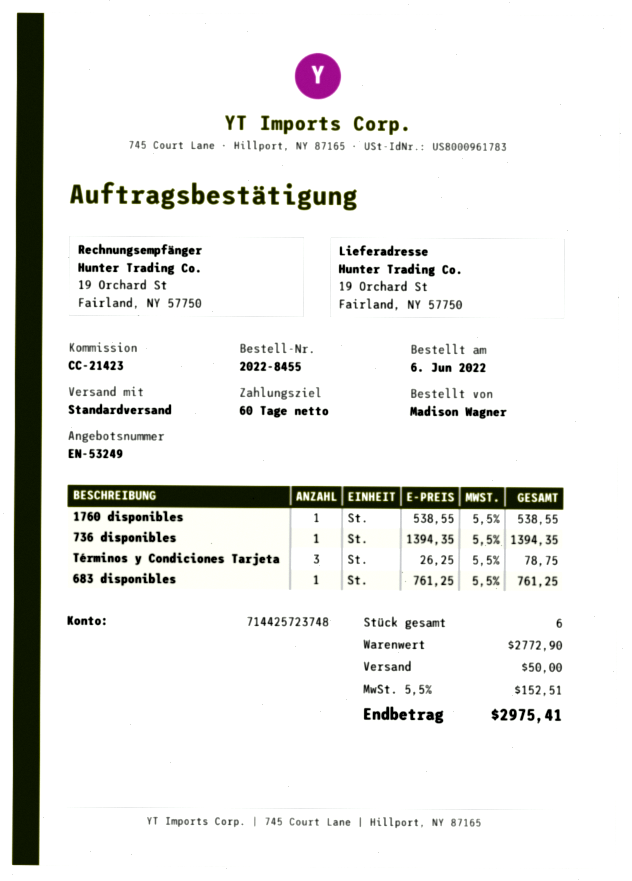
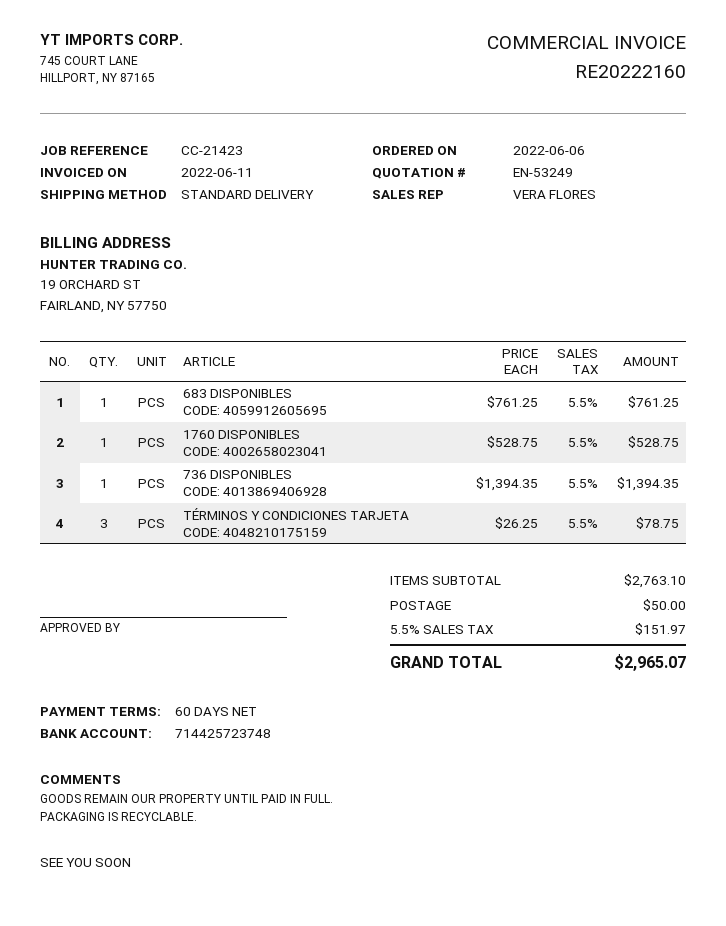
1760 disponibles: 1 x 538.55 = 538.55 -> 1 x 528.75 = 528.75
subtotal: 2772.90 -> 2763.10
tax: 5.5% = 152.51 -> 5.5% = 151.97
total: 2975.41 -> 2965.07

